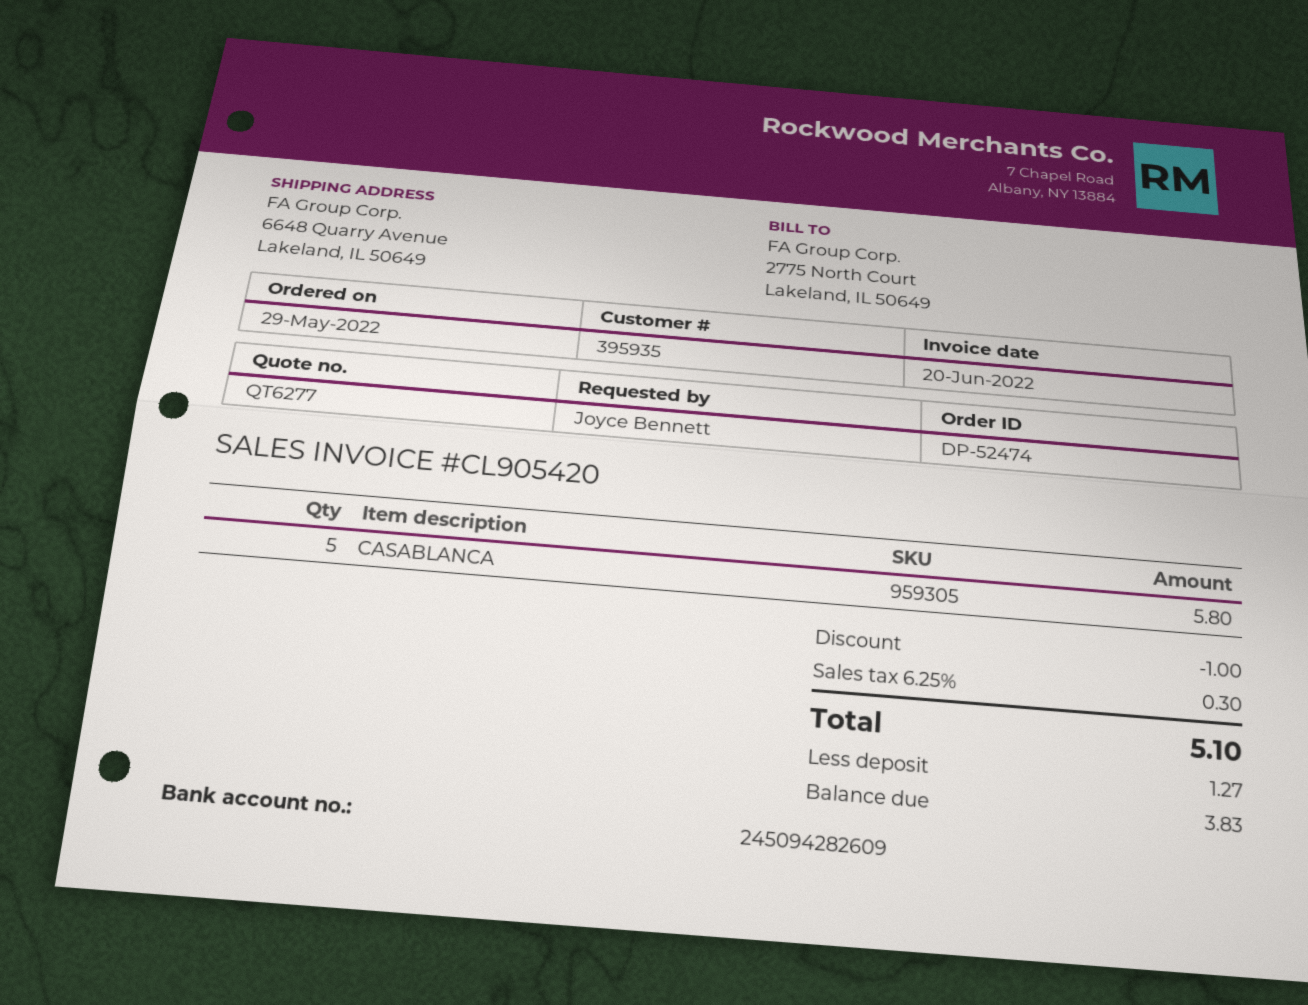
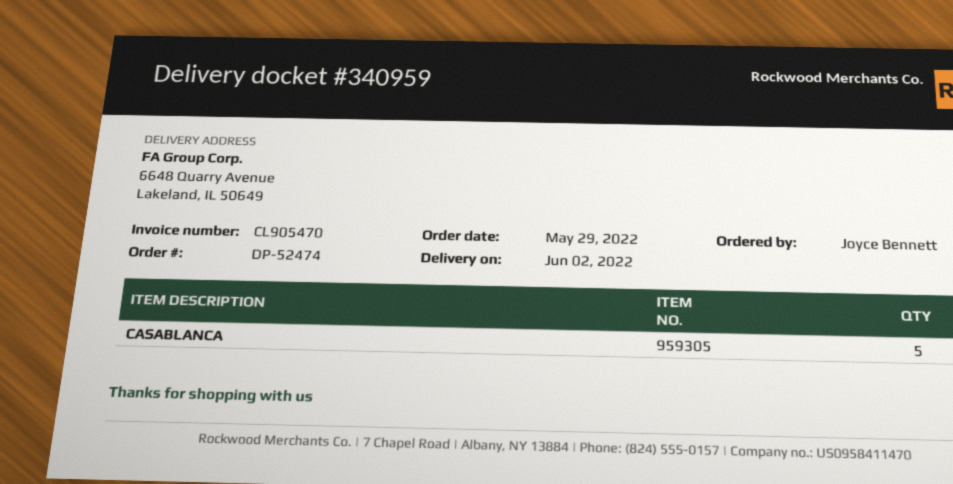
invoice number: CL905420 -> CL905470

